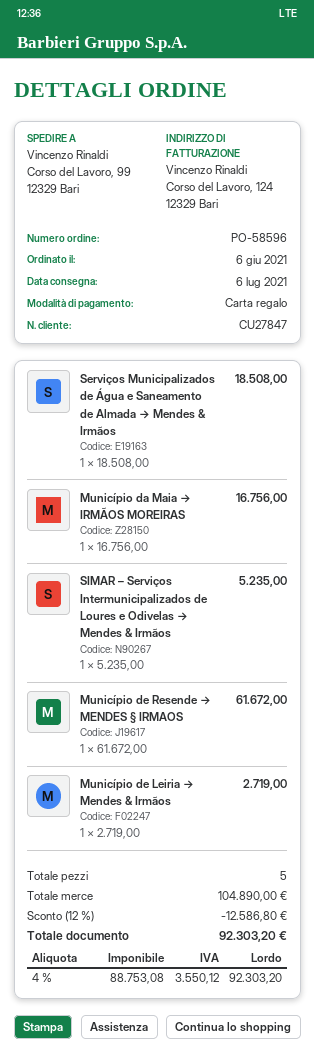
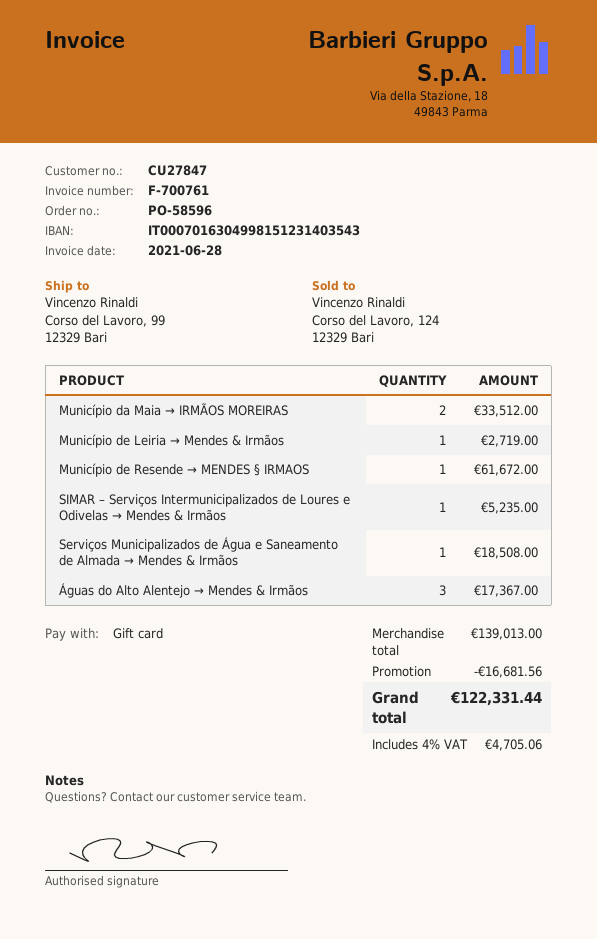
Município da Maia → IRMÃOS MOREIRAS: 1 for 16756.00 -> 2 for 33512.00
Águas do Alto Alentejo → Mendes & Irmãos: none -> 3 for 17367.00
subtotal: 104890.00 -> 139013.00
discount: 12586.80 -> 16681.56
tax: 4% = 3550.12 -> 4% = 4705.06
total: 92303.20 -> 122331.44

